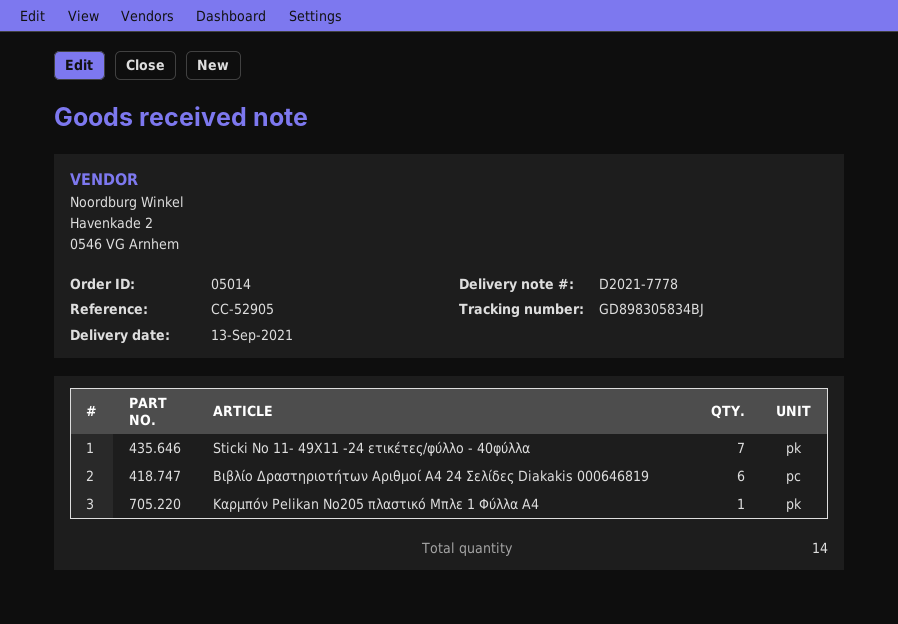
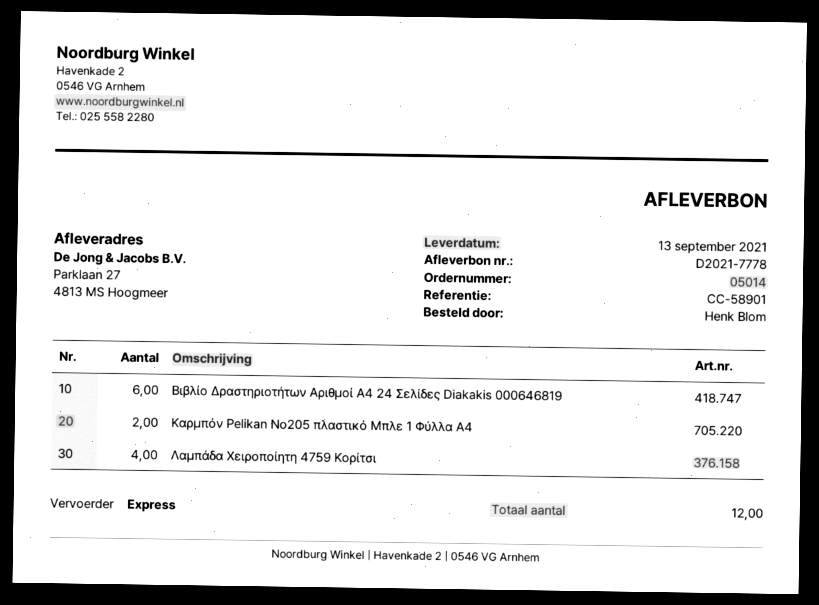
reference: CC-52905 -> CC-58901
Sticki Νο 11- 49Χ11 -24 ετικέτες/φύλλο - 40φύλλα: 7 -> none
Καρμπόν Pelikan Νο205 πλαστικό Μπλε 1 Φύλλα Α4: 1 -> 2
Λαμπάδα Χειροποίητη 4759 Κορίτσι: none -> 4
total quantity: 14 -> 12

